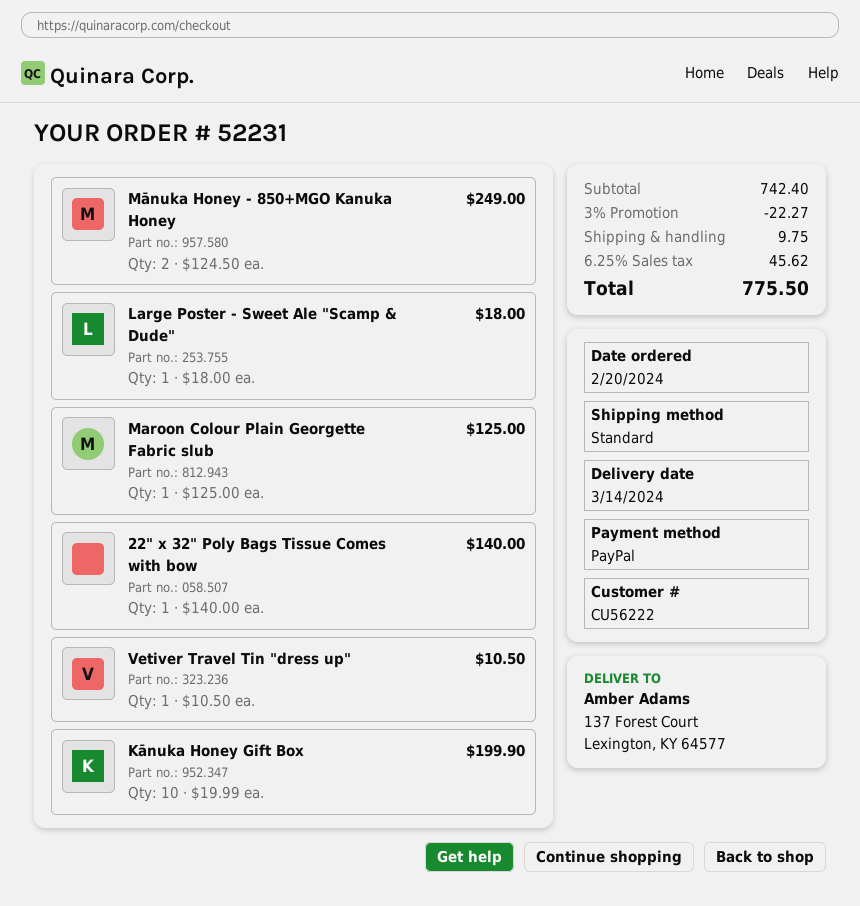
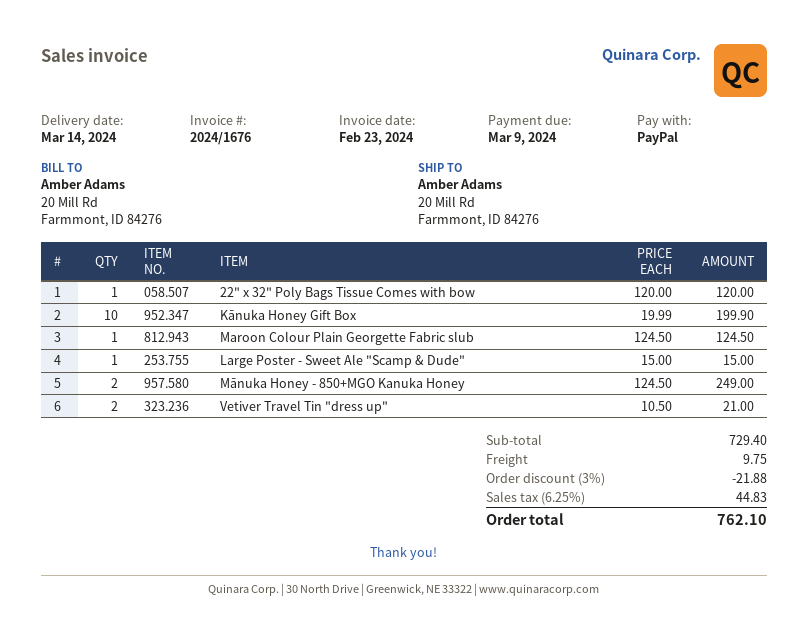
ship to: 137 Forest Court, Lexington, KY 64577 -> 20 Mill Rd, Farmmont, ID 84276
Large Poster - Sweet Ale "Scamp & Dude": 1 x 18.00 = 18.00 -> 1 x 15.00 = 15.00
Maroon Colour Plain Georgette Fabric slub: 1 x 125.00 = 125.00 -> 1 x 124.50 = 124.50
22" x 32" Poly Bags Tissue Comes with bow: 1 x 140.00 = 140.00 -> 1 x 120.00 = 120.00
Vetiver Travel Tin "dress up": 1 x 10.50 = 10.50 -> 2 x 10.50 = 21.00
subtotal: 742.40 -> 729.40
discount: 3% = 22.27 -> 3% = 21.88
tax: 6.25% = 45.62 -> 6.25% = 44.83
total: 775.50 -> 762.10

